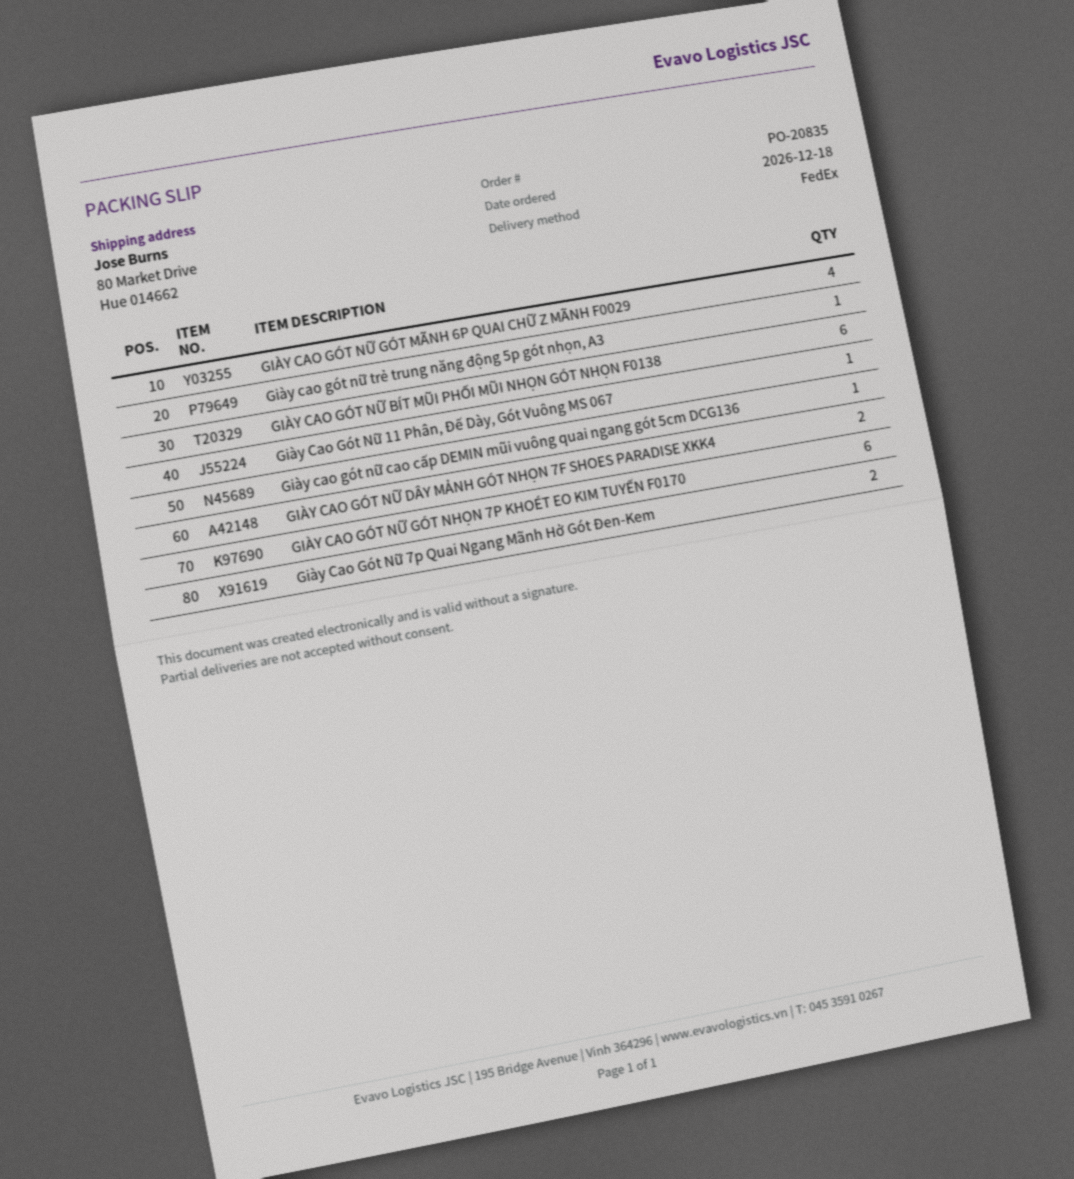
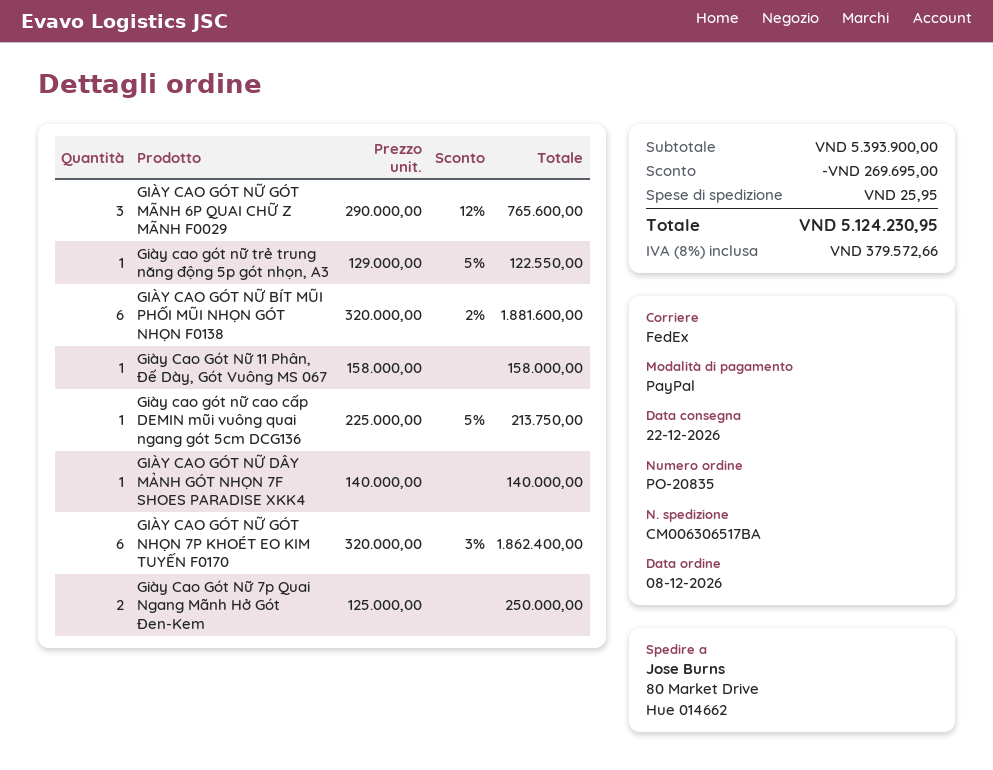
order date: 2026-12-18 -> 2026-12-08
GIÀY CAO GÓT NỮ GÓT MÃNH 6P QUAI CHỮ Z MÃNH F0029: 4 -> 3
GIÀY CAO GÓT NỮ DÂY MẢNH GÓT NHỌN 7F SHOES PARADISE XKK4: 2 -> 1

